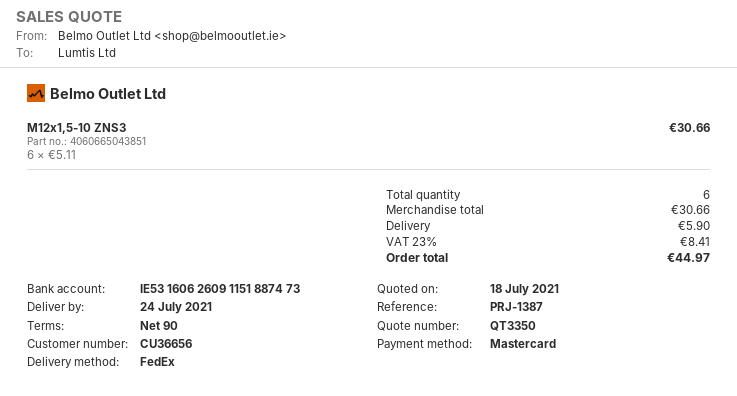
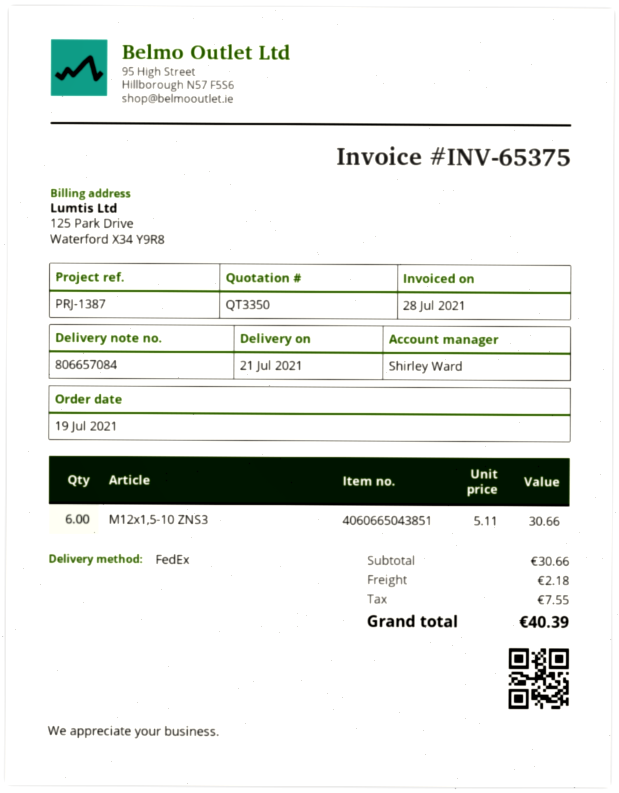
delivery date: 2021-07-24 -> 2021-07-21
shipping: 5.90 -> 2.18
tax: 8.41 -> 7.55
total: 44.97 -> 40.39

